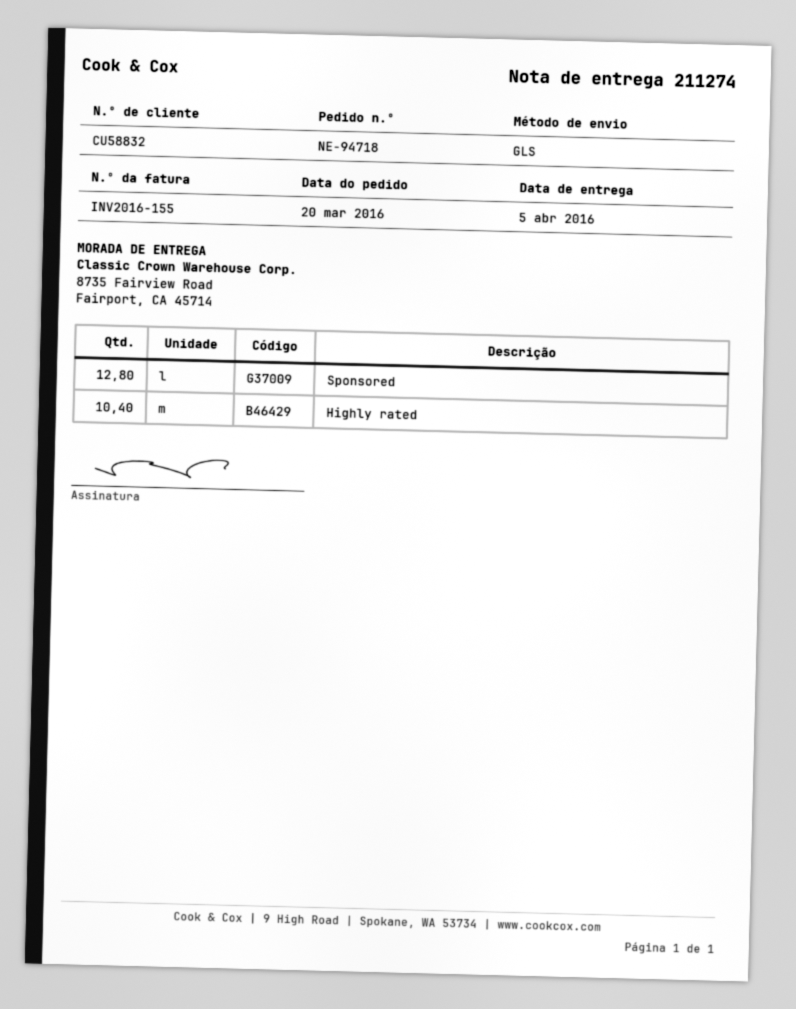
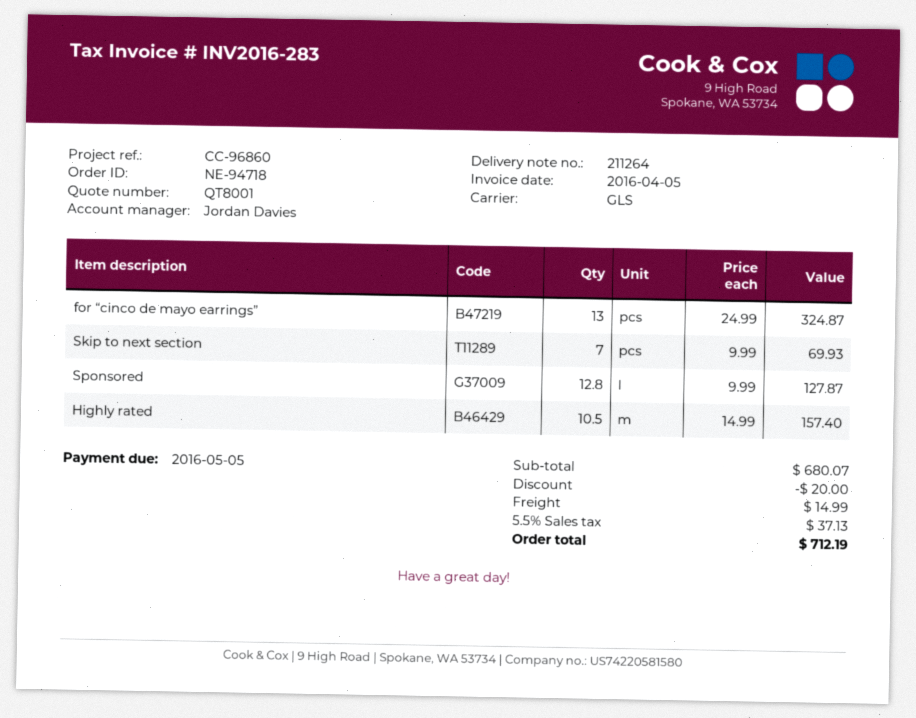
delivery note number: 211274 -> 211264
invoice number: INV2016-155 -> INV2016-283
Highly rated: 10.4 -> 10.5
for “cinco de mayo earrings”: none -> 13
Skip to next section: none -> 7

